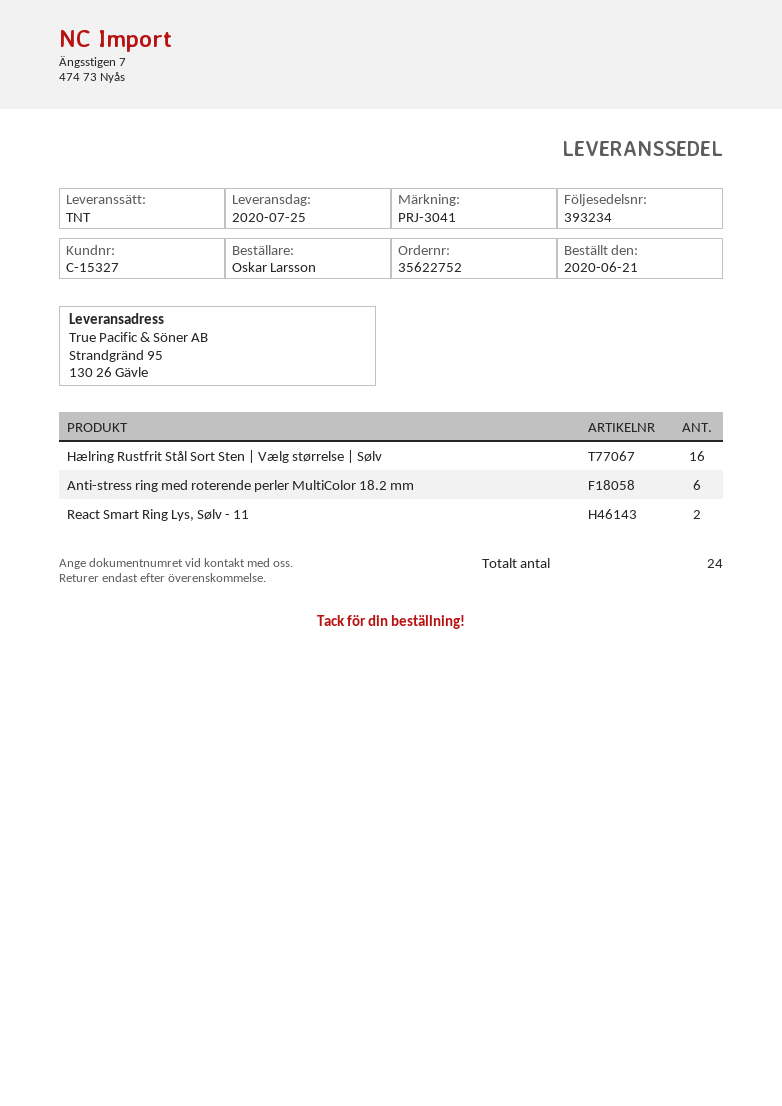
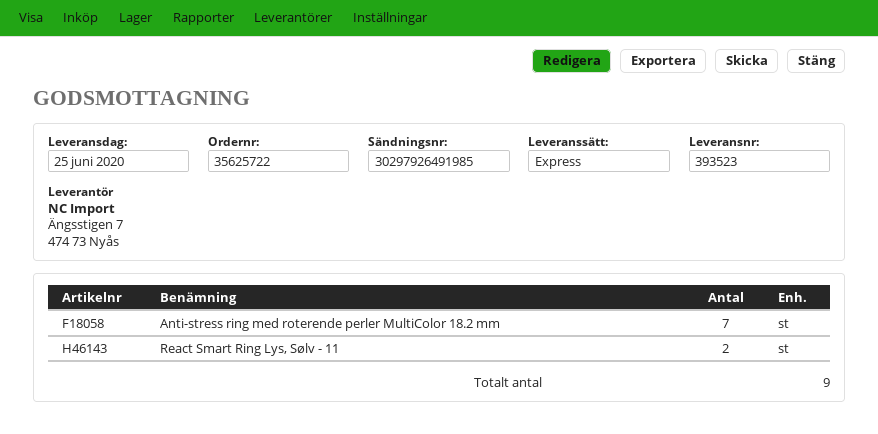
order number: 35622752 -> 35625722
delivery note number: 393234 -> 393523
delivery date: 2020-07-25 -> 2020-06-25
shipping method: TNT -> express
Hælring Rustfrit Stål Sort Sten | Vælg størrelse | Sølv: 16 -> none
Anti-stress ring med roterende perler MultiColor 18.2 mm: 6 -> 7
total quantity: 24 -> 9

